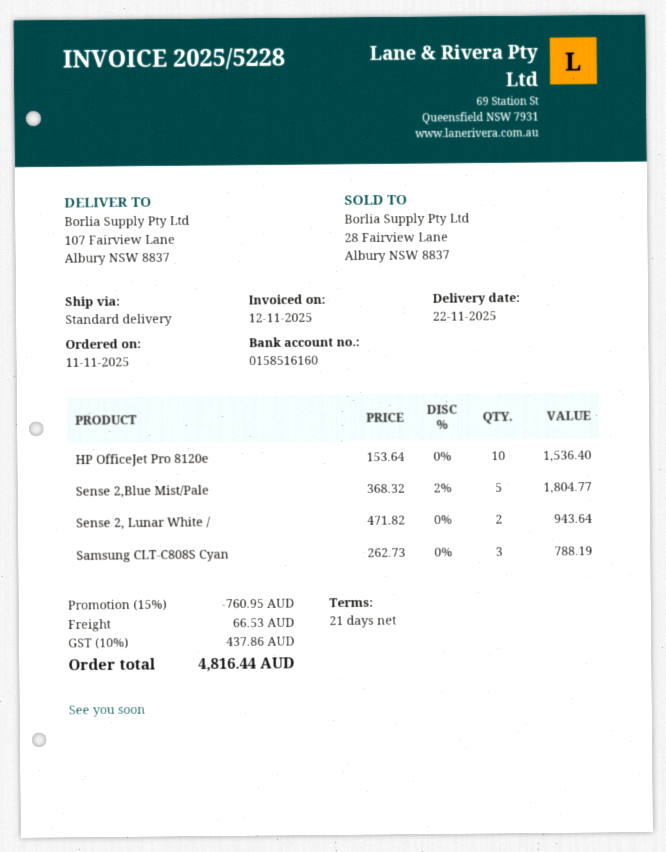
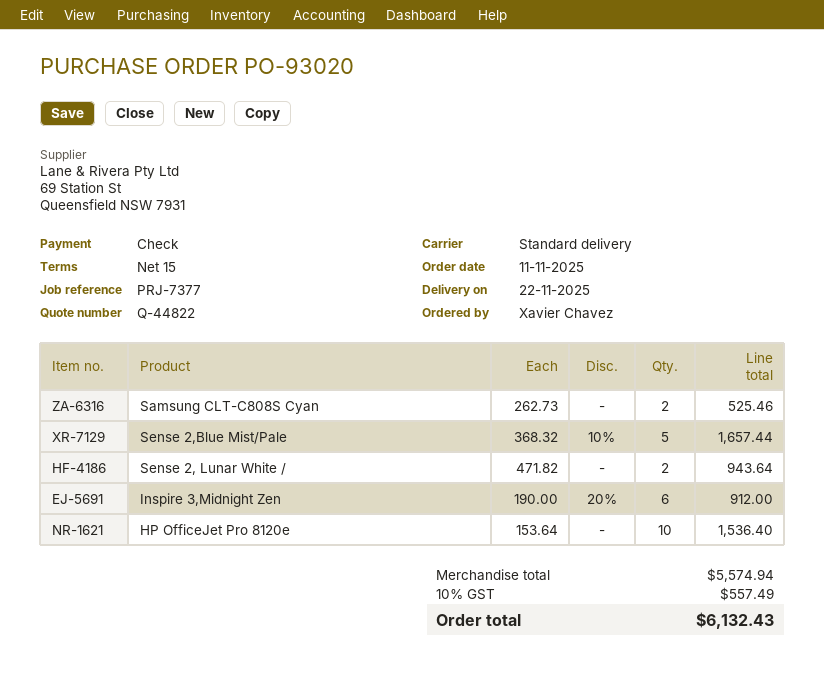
payment terms: 21 days -> 15 days
Sense 2,Blue Mist/Pale: 5 x 368.32 - 2% = 1804.77 -> 5 x 368.32 - 10% = 1657.44
Samsung CLT-C808S Cyan: 3 x 262.73 = 788.19 -> 2 x 262.73 = 525.46
Inspire 3,Midnight Zen: none -> 6 x 190.00 - 20% = 912.00
discount: 15% = 760.95 -> none
shipping: 66.53 -> none
tax: 10% = 437.86 -> 10% = 557.49
total: 4816.44 -> 6132.43

